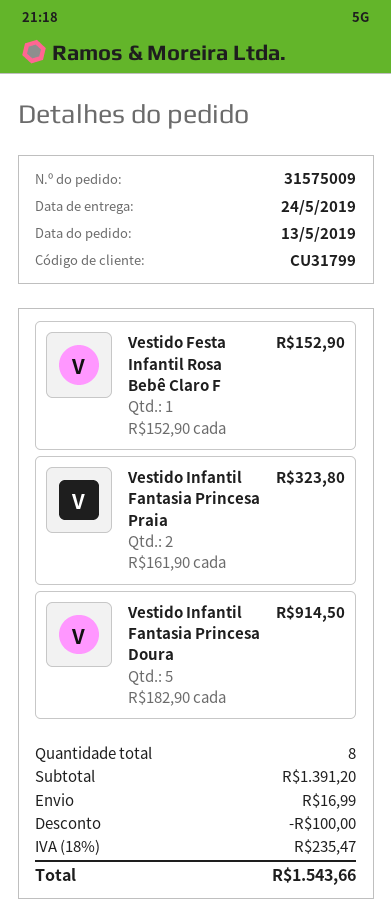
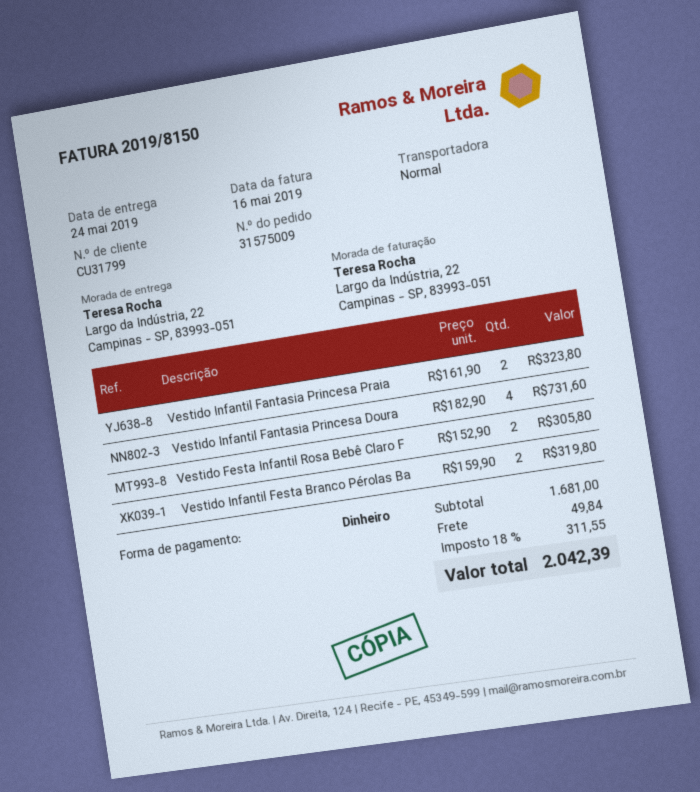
Vestido Festa Infantil Rosa Bebê Claro F: 1 x 152.90 = 152.90 -> 2 x 152.90 = 305.80
Vestido Infantil Fantasia Princesa Doura: 5 x 182.90 = 914.50 -> 4 x 182.90 = 731.60
Vestido Infantil Festa Branco Pérolas Ba: none -> 2 x 159.90 = 319.80
subtotal: 1391.20 -> 1681.00
discount: 100.00 -> none
shipping: 16.99 -> 49.84
tax: 18% = 235.47 -> 18% = 311.55
total: 1543.66 -> 2042.39

